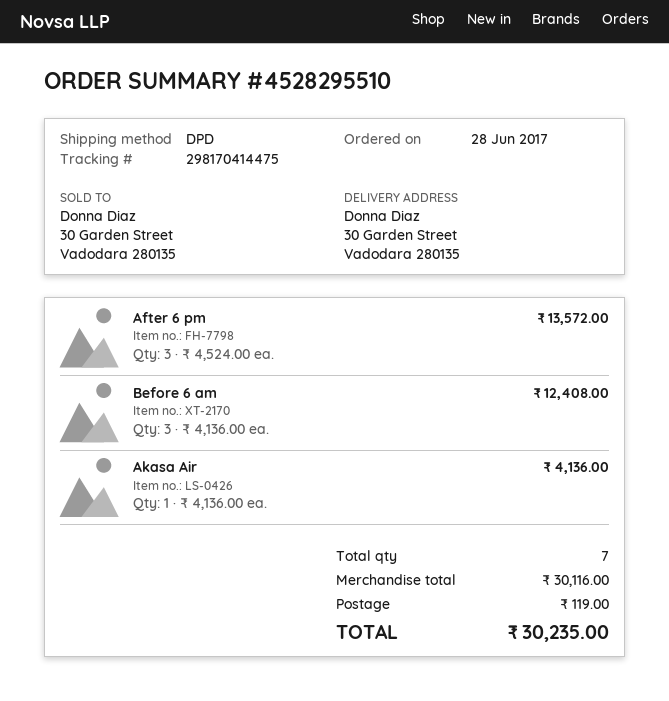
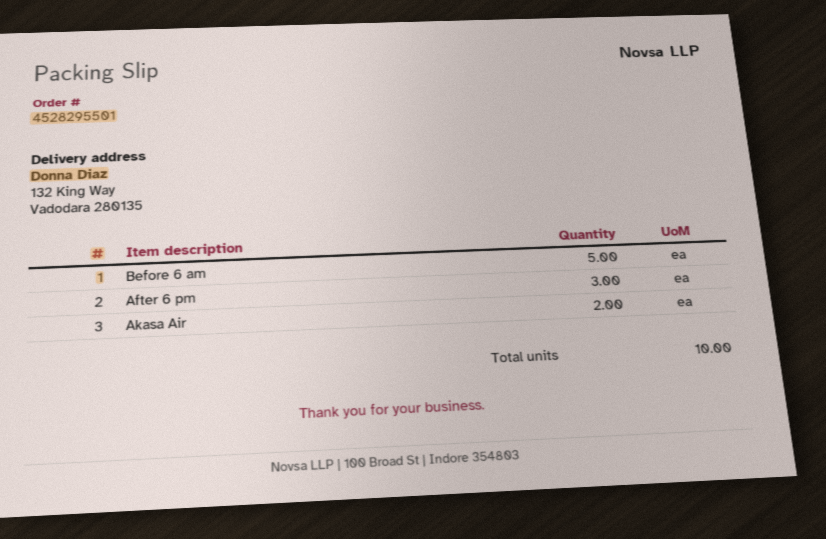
order number: 4528295510 -> 4528295501
ship to: 30 Garden Street, Vadodara 280135 -> 132 King Way, Vadodara 280135
Before 6 am: 3 -> 5
Akasa Air: 1 -> 2
total quantity: 7 -> 10

